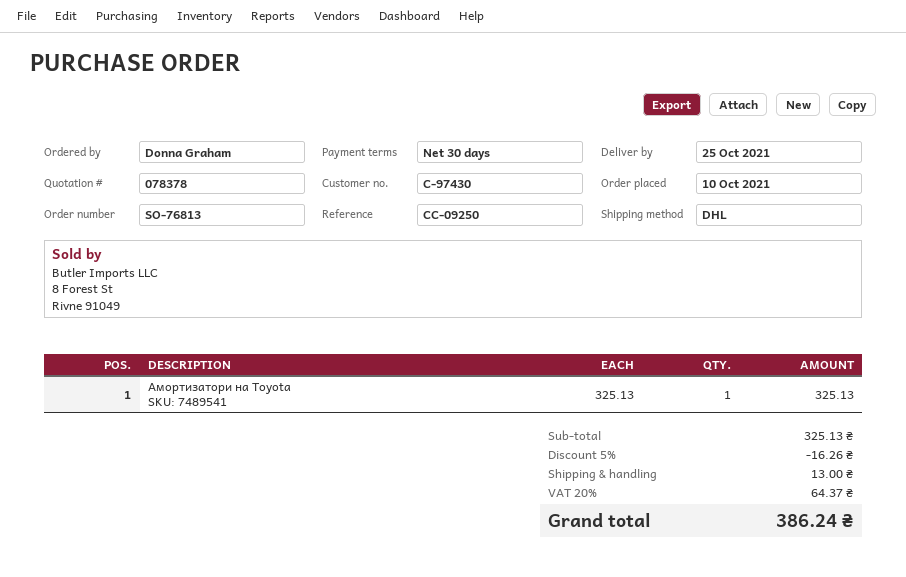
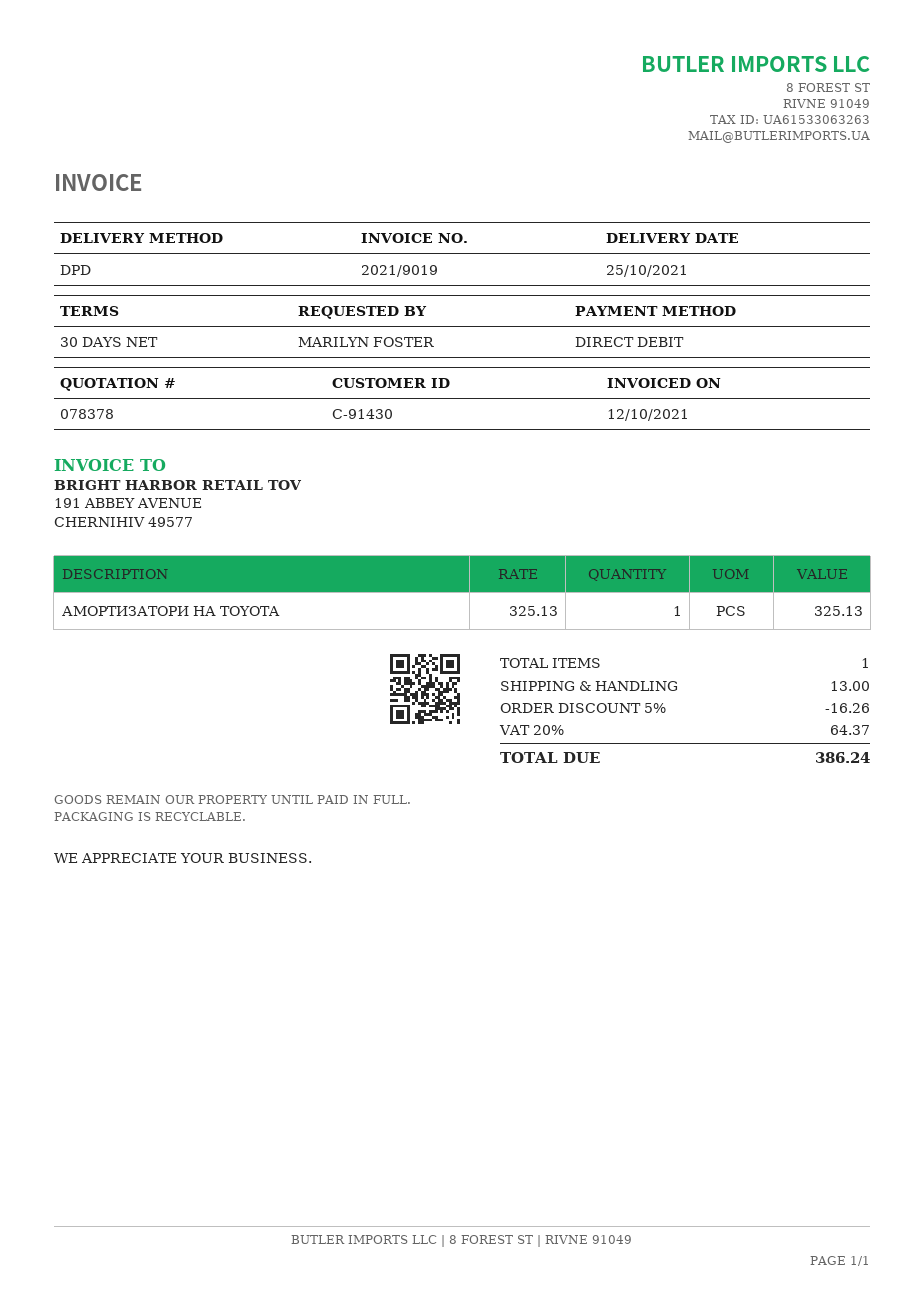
customer number: C-97430 -> C-91430
ordered by: Donna Graham -> MARILYN FOSTER
shipping method: DHL -> DPD

